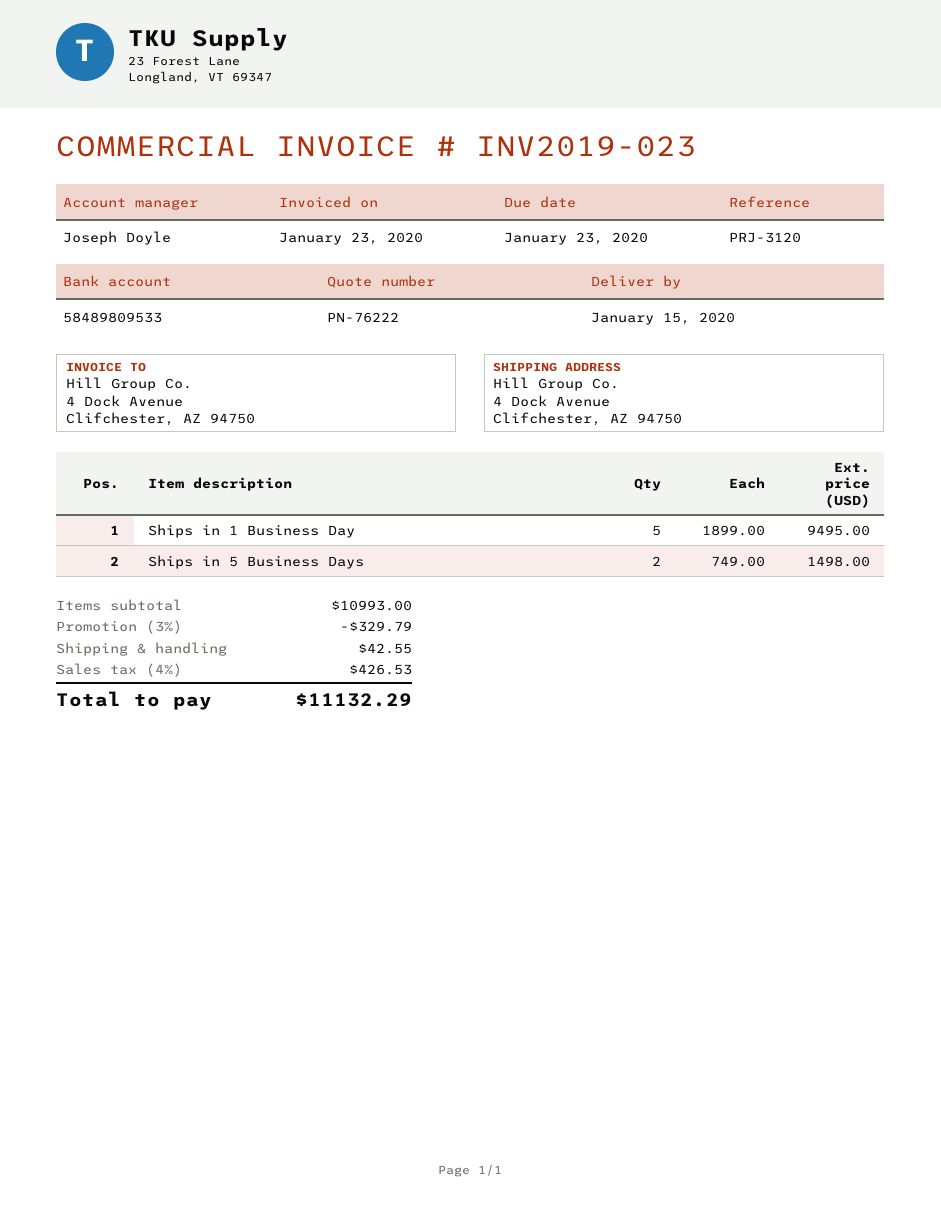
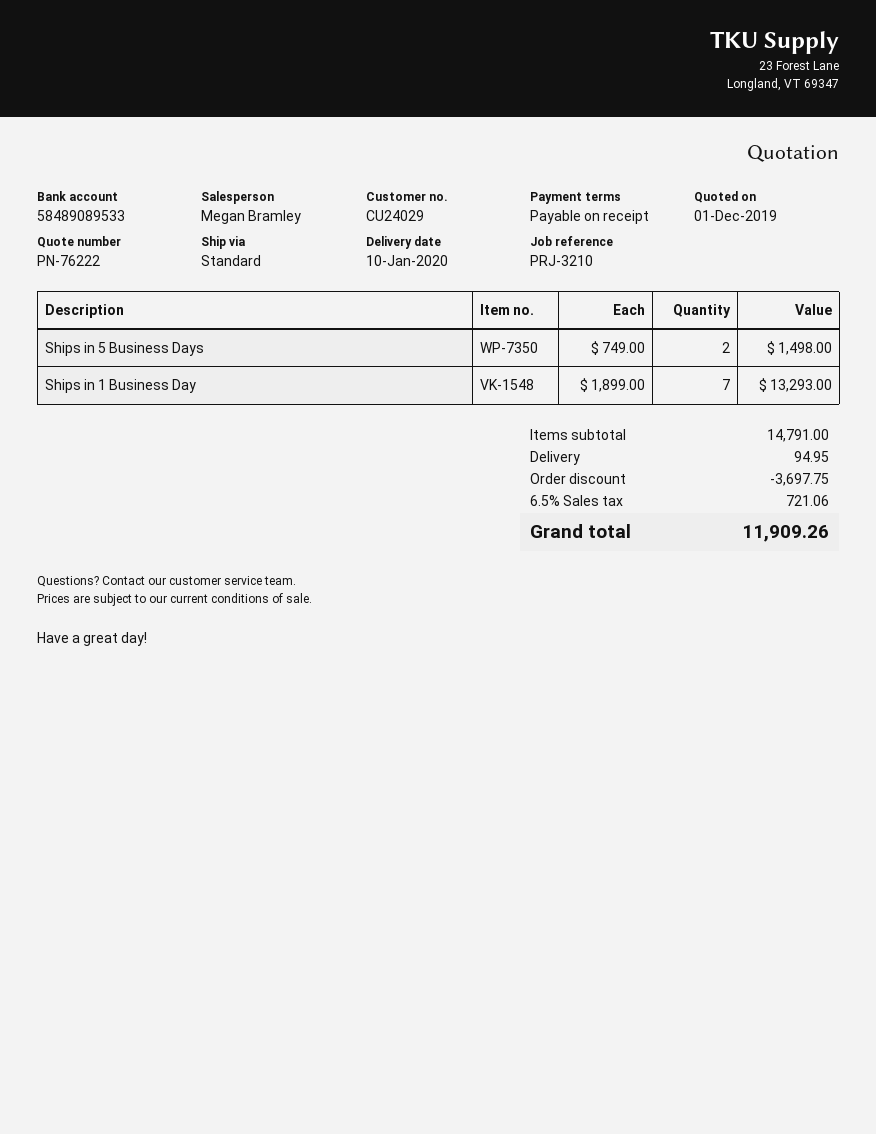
delivery date: 2020-01-15 -> 2020-01-10
reference: PRJ-3120 -> PRJ-3210
sales rep: Joseph Doyle -> Megan Bramley
bank account: 58489809533 -> 58489089533
Ships in 1 Business Day: 5 x 1899.00 = 9495.00 -> 7 x 1899.00 = 13293.00
subtotal: 10993.00 -> 14791.00
discount: 329.79 -> 3697.75
shipping: 42.55 -> 94.95
tax: 4% = 426.53 -> 6.5% = 721.06
total: 11132.29 -> 11909.26

